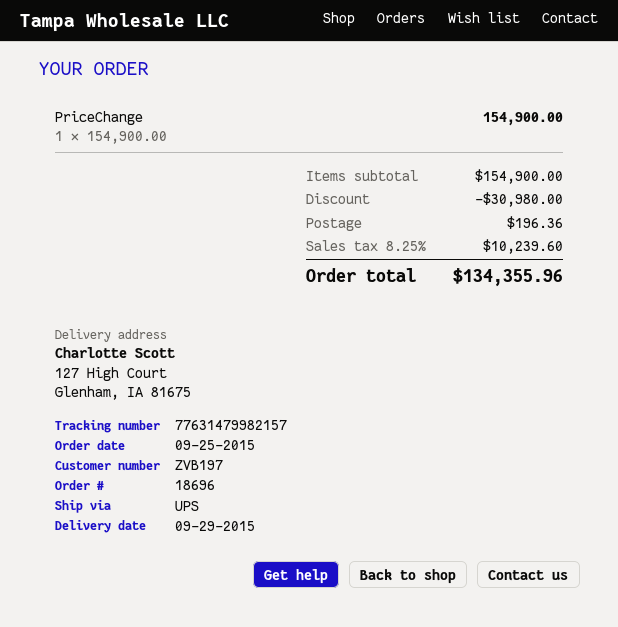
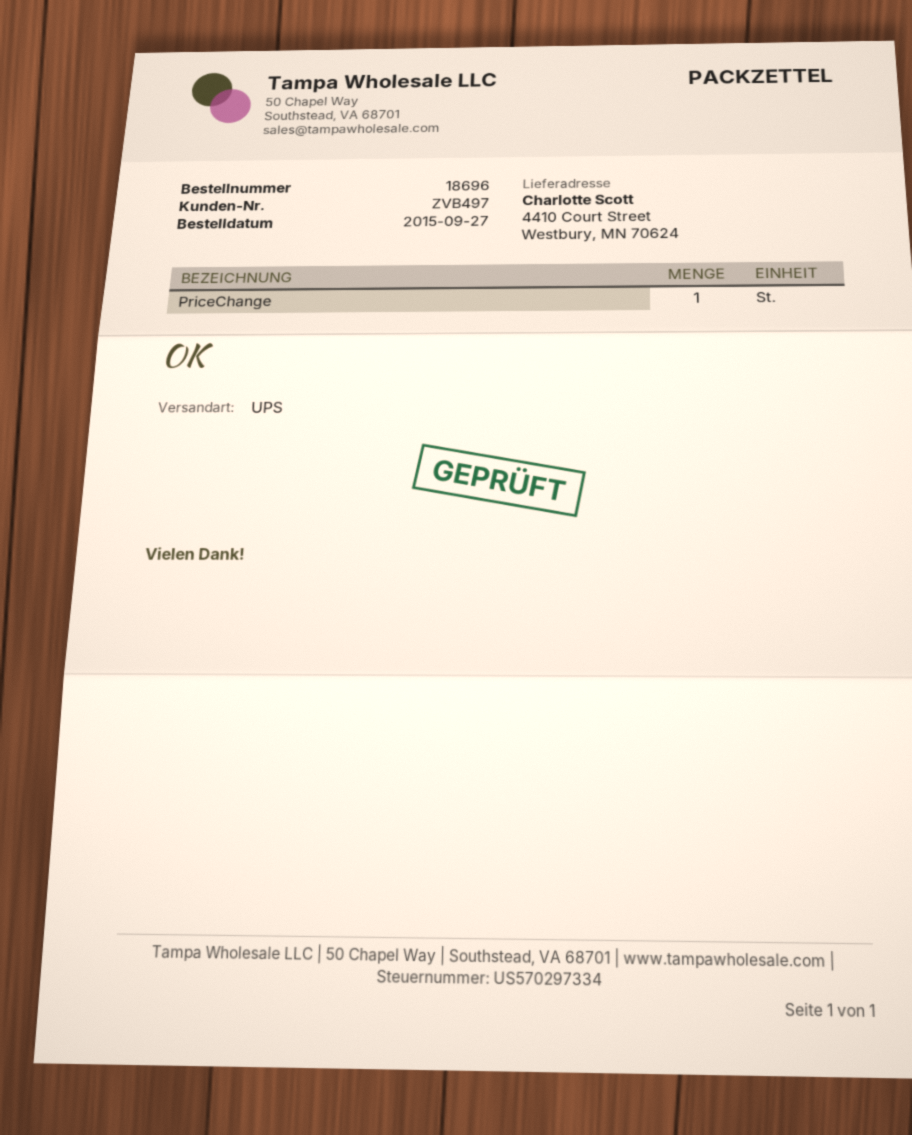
order date: 2015-09-25 -> 2015-09-27
customer number: ZVB197 -> ZVB497
ship to: 127 High Court, Glenham, IA 81675 -> 4410 Court Street, Westbury, MN 70624

